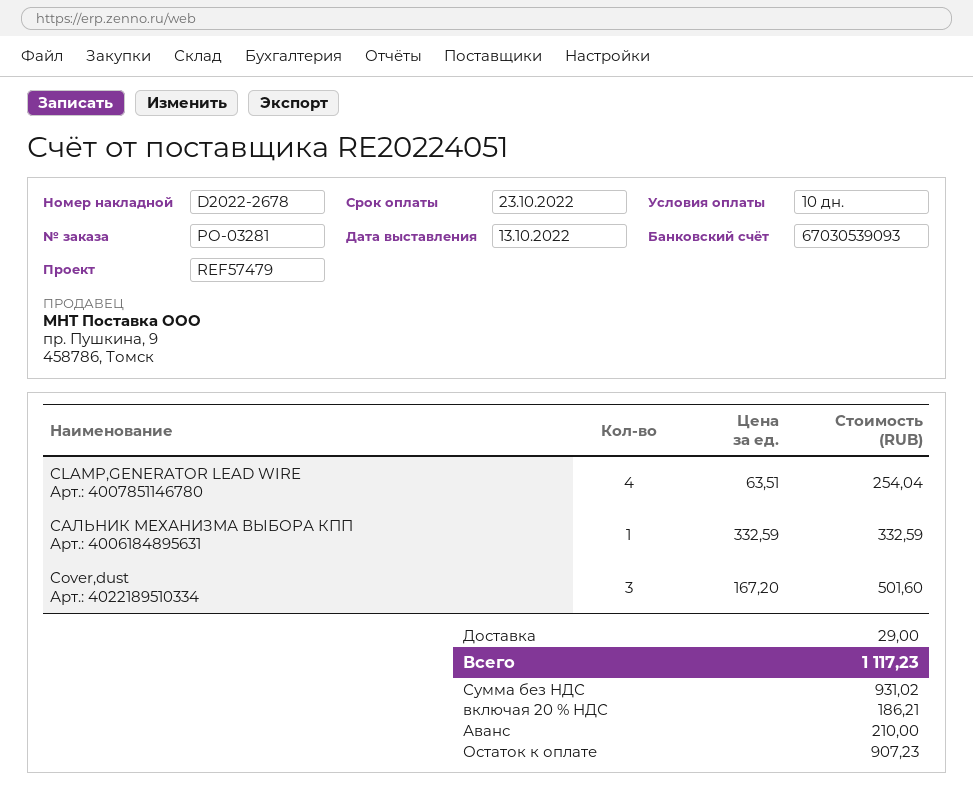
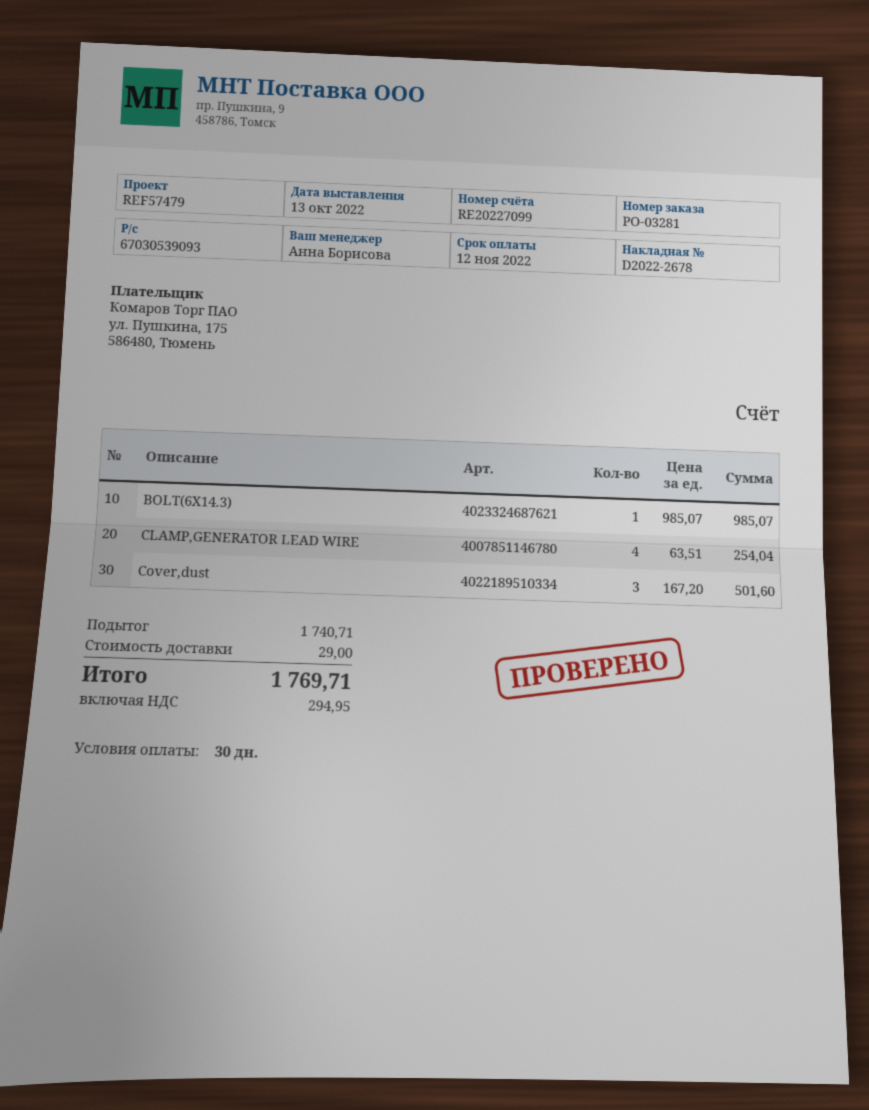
invoice number: RE20224051 -> RE20227099
payment terms: 10 days -> 30 days
due date: 2022-10-23 -> 2022-11-12
САЛЬНИК МЕХАНИЗМА ВЫБОРА КПП: 1 x 332.59 = 332.59 -> none
BOLT(6X14.3): none -> 1 x 985.07 = 985.07
tax: 186.21 -> 294.95
total: 1117.23 -> 1769.71

